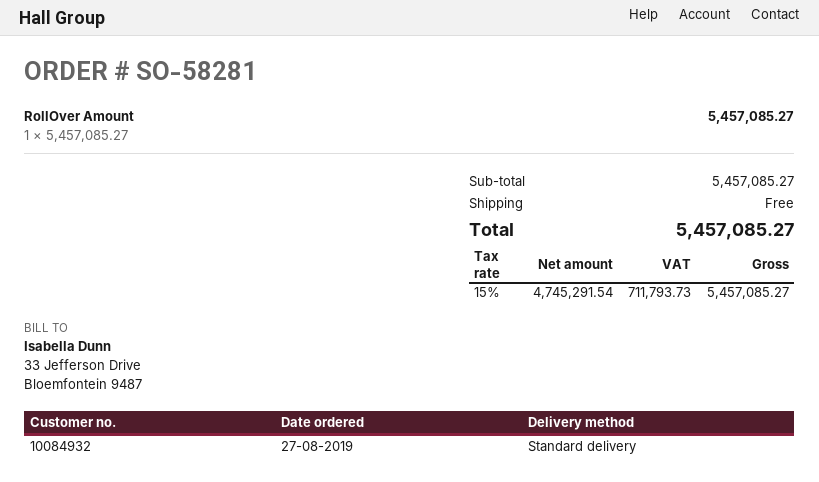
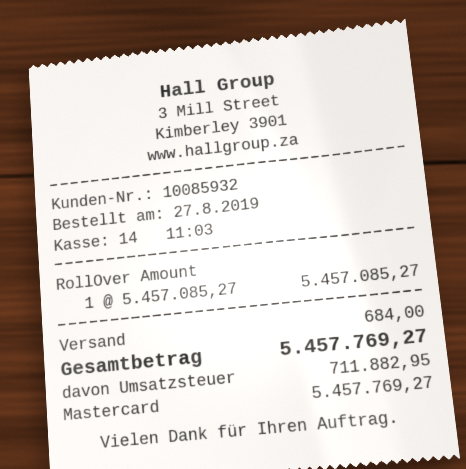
customer number: 10084932 -> 10085932
shipping: 0.00 -> 684.00
tax: 711793.73 -> 711882.95
total: 5457085.27 -> 5457769.27

